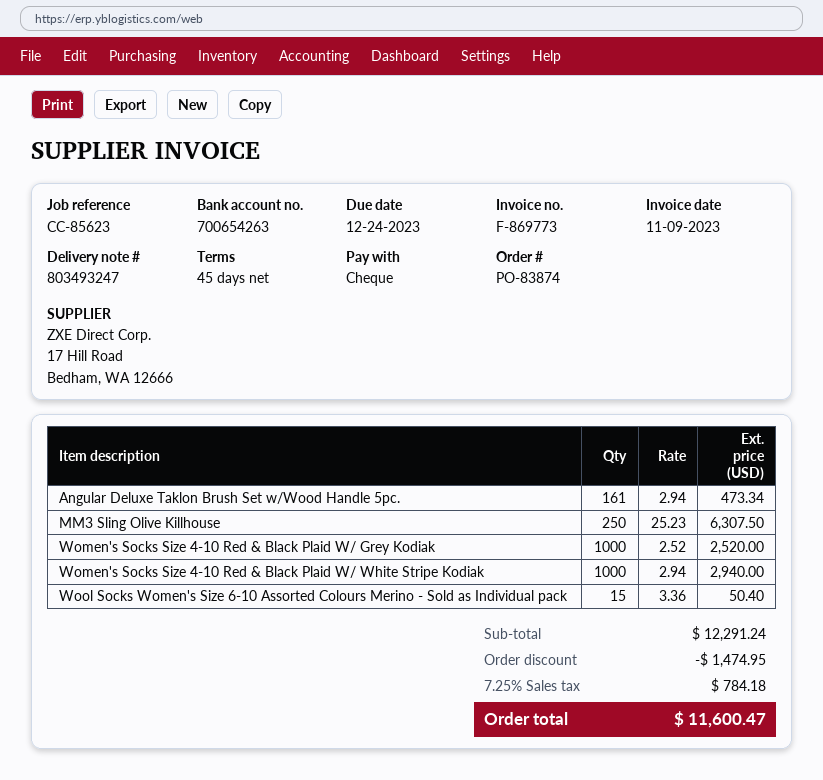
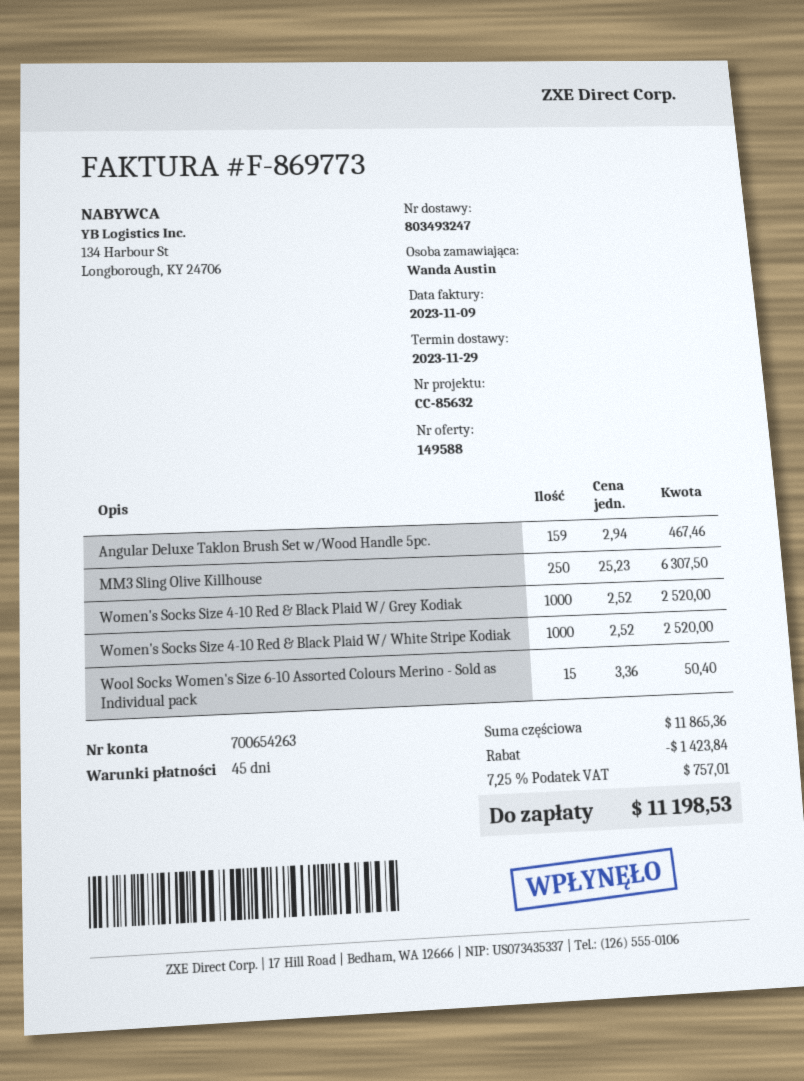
reference: CC-85623 -> CC-85632
Angular Deluxe Taklon Brush Set w/Wood Handle 5pc.: 161 x 2.94 = 473.34 -> 159 x 2.94 = 467.46
Women's Socks Size 4-10 Red & Black Plaid W/ White Stripe Kodiak: 1000 x 2.94 = 2940.00 -> 1000 x 2.52 = 2520.00
subtotal: 12291.24 -> 11865.36
discount: 1474.95 -> 1423.84
tax: 7.25% = 784.18 -> 7.25% = 757.01
total: 11600.47 -> 11198.53

